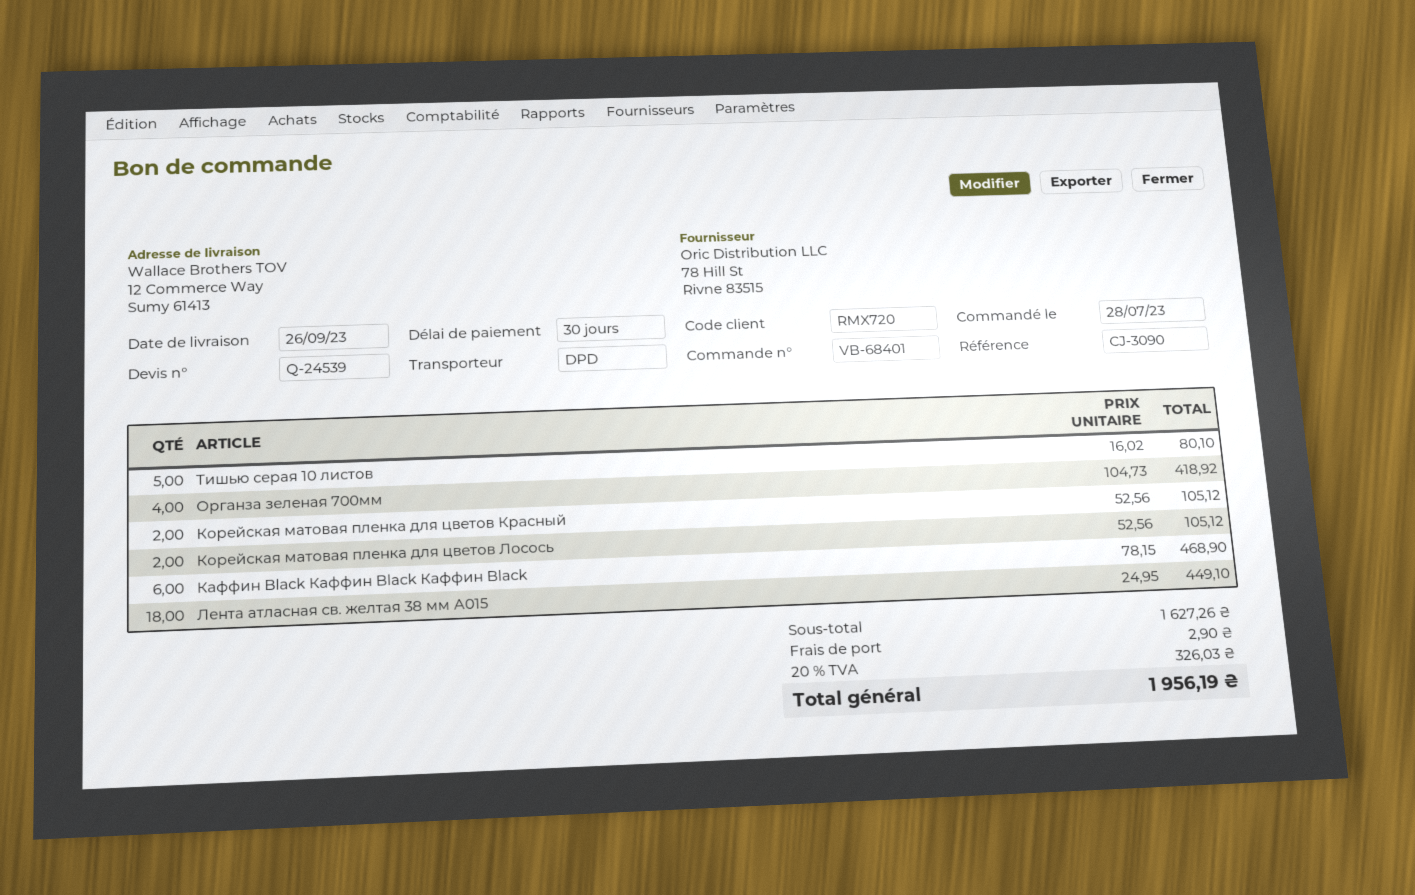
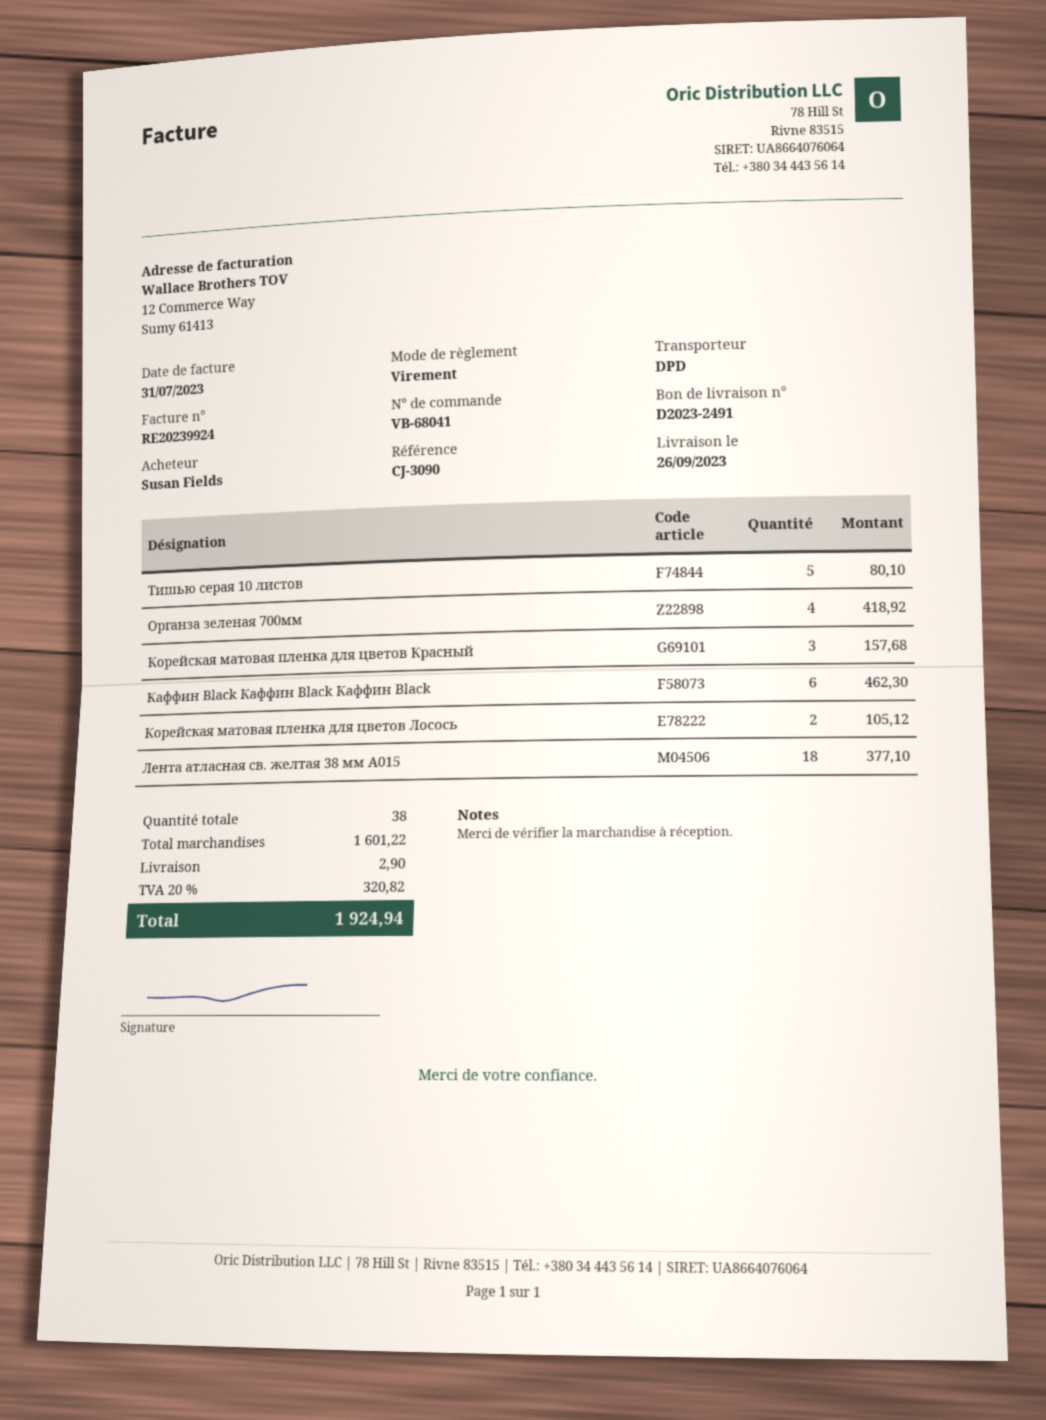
order number: VB-68401 -> VB-68041
Корейская матовая пленка для цветов Красный: 2 for 105.12 -> 3 for 157.68
Каффин Black Каффин Black Каффин Black: 6 for 468.90 -> 6 for 462.30
Лента атласная св. желтая 38 мм А015: 18 for 449.10 -> 18 for 377.10
subtotal: 1627.26 -> 1601.22
tax: 20% = 326.03 -> 20% = 320.82
total: 1956.19 -> 1924.94

